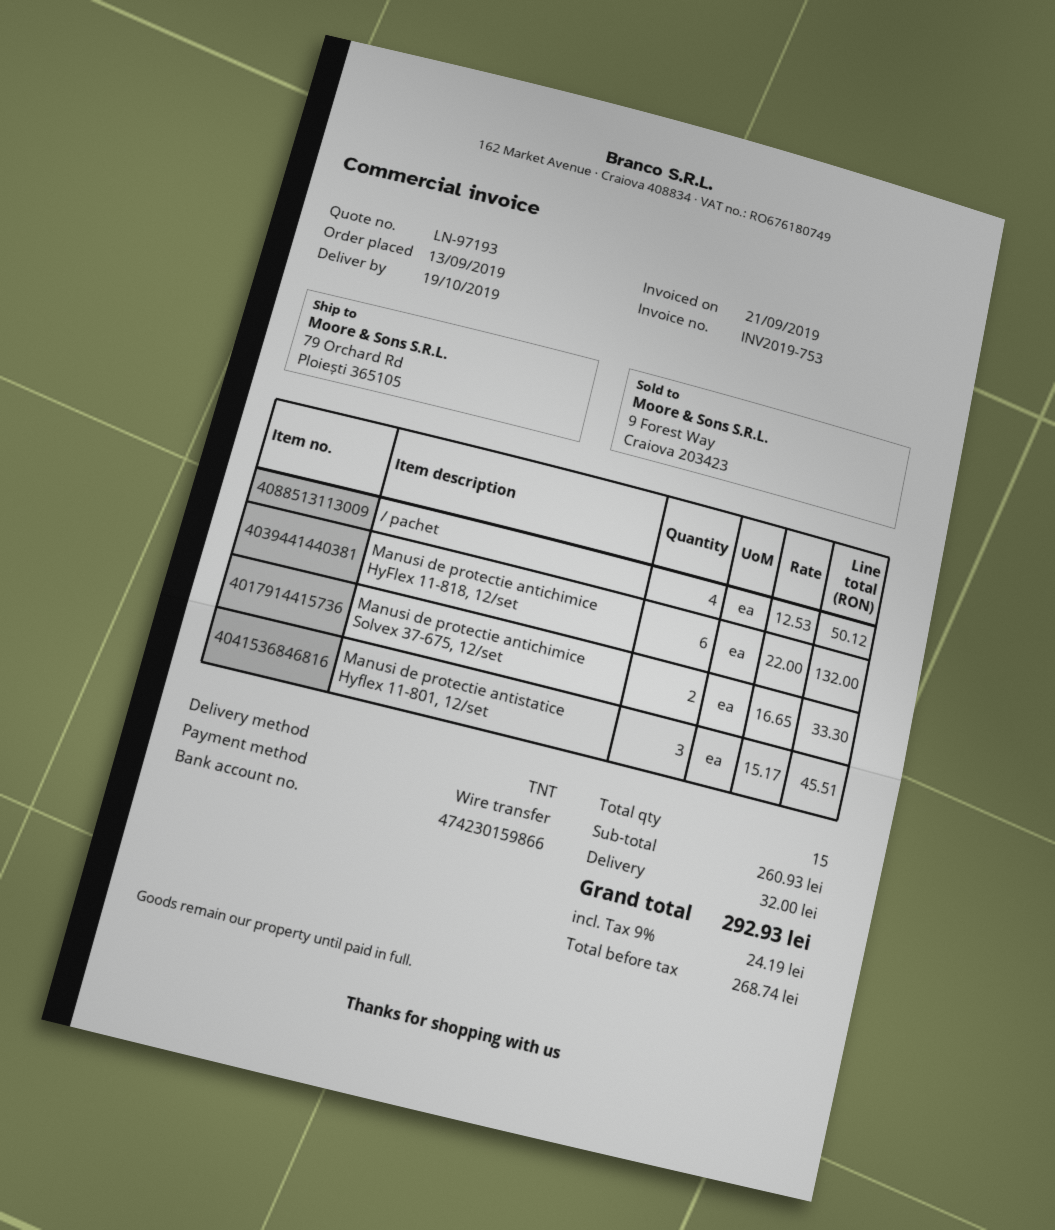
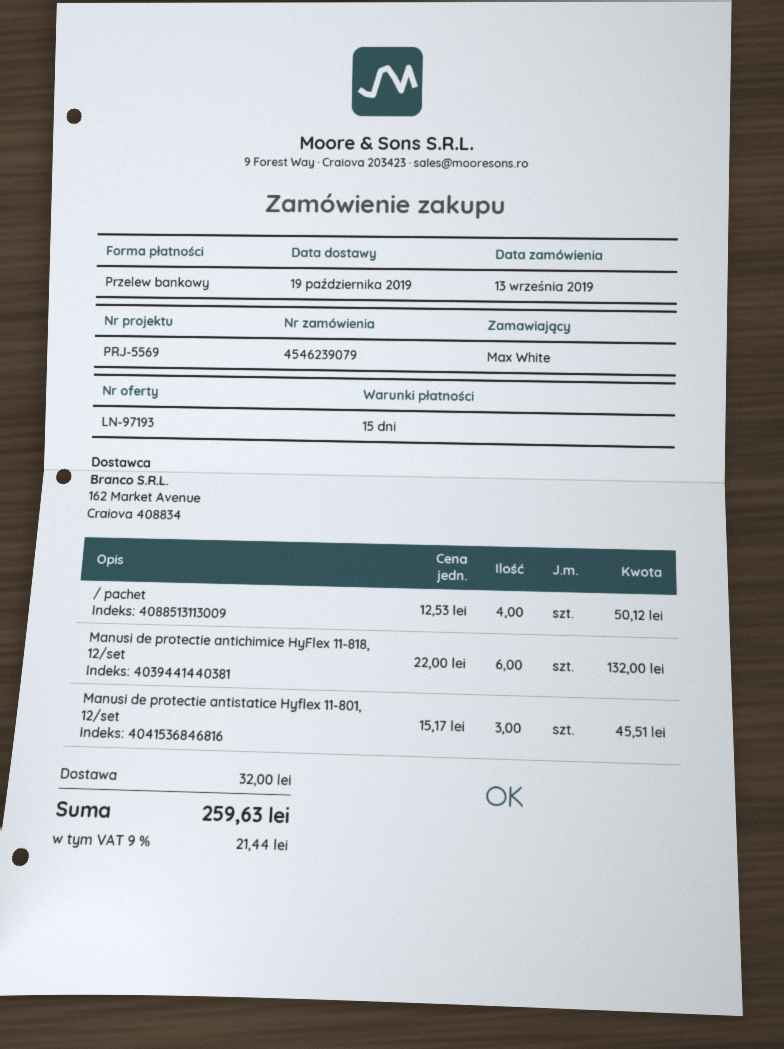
Manusi de protectie antichimice Solvex 37-675, 12/set: 2 x 16.65 = 33.30 -> none
tax: 9% = 24.19 -> 9% = 21.44
total: 292.93 -> 259.63

